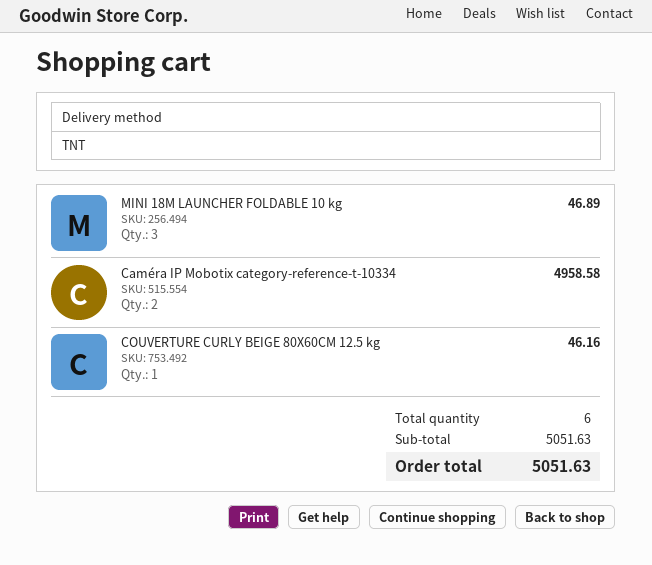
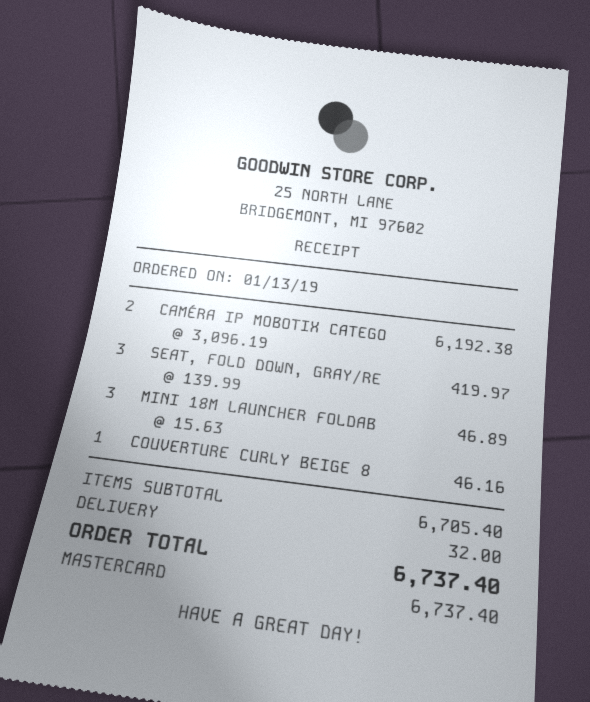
Caméra IP Mobotix category-reference-t-10334: 2 for 4958.58 -> 2 for 6192.38
SEAT, FOLD DOWN, GRAY/RE: none -> 3 for 419.97
subtotal: 5051.63 -> 6705.40
shipping: none -> 32.00
total: 5051.63 -> 6737.40

